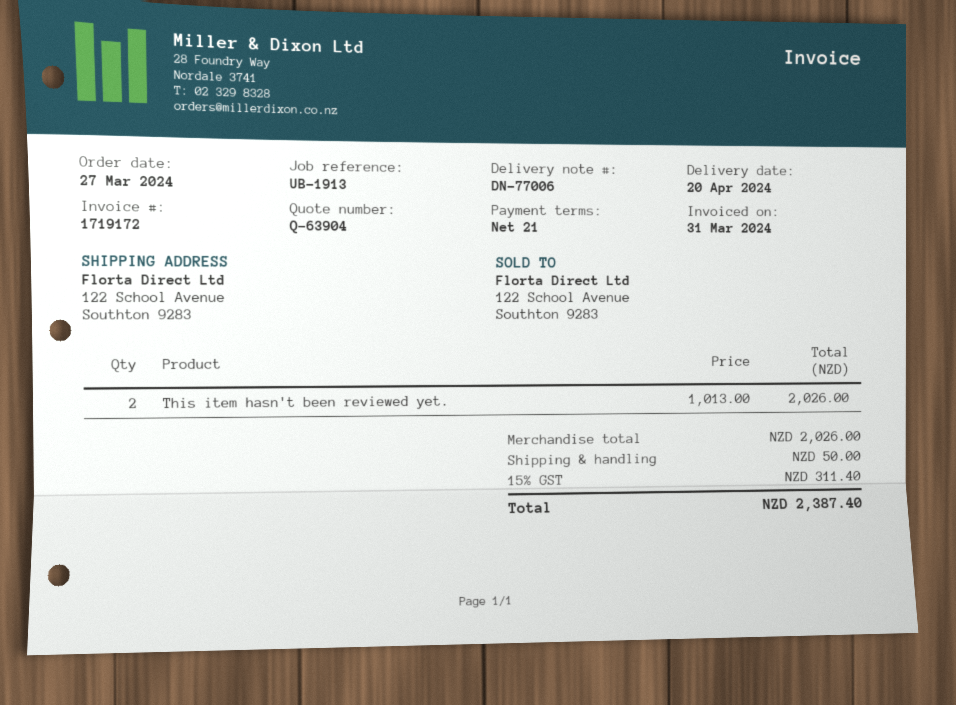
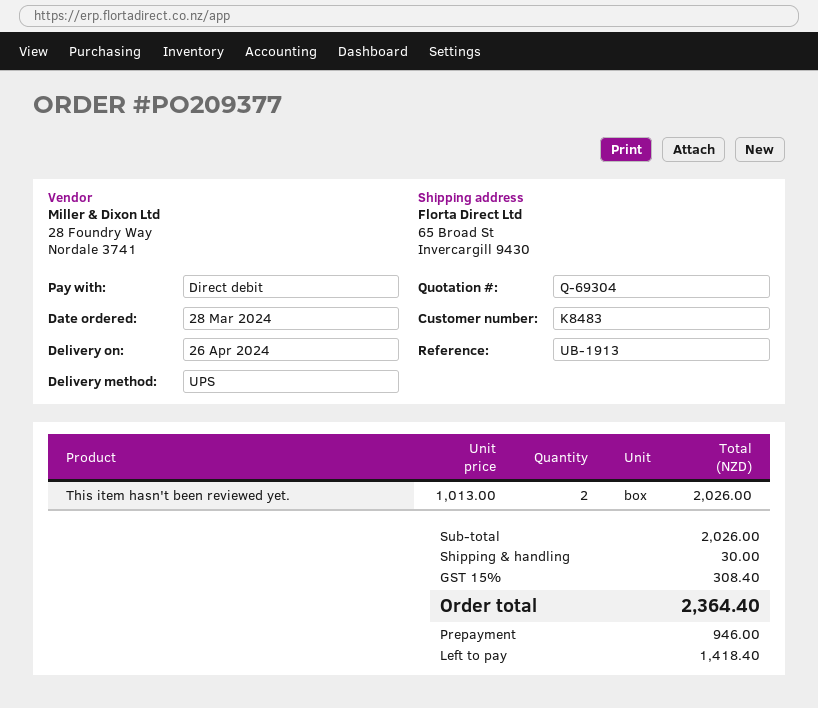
quote number: Q-63904 -> Q-69304
order date: 2024-03-27 -> 2024-03-28
delivery date: 2024-04-20 -> 2024-04-26
ship to: 122 School Avenue, Southton 9283 -> 65 Broad St, Invercargill 9430
shipping: 50.00 -> 30.00
tax: 15% = 311.40 -> 15% = 308.40
total: 2387.40 -> 2364.40

